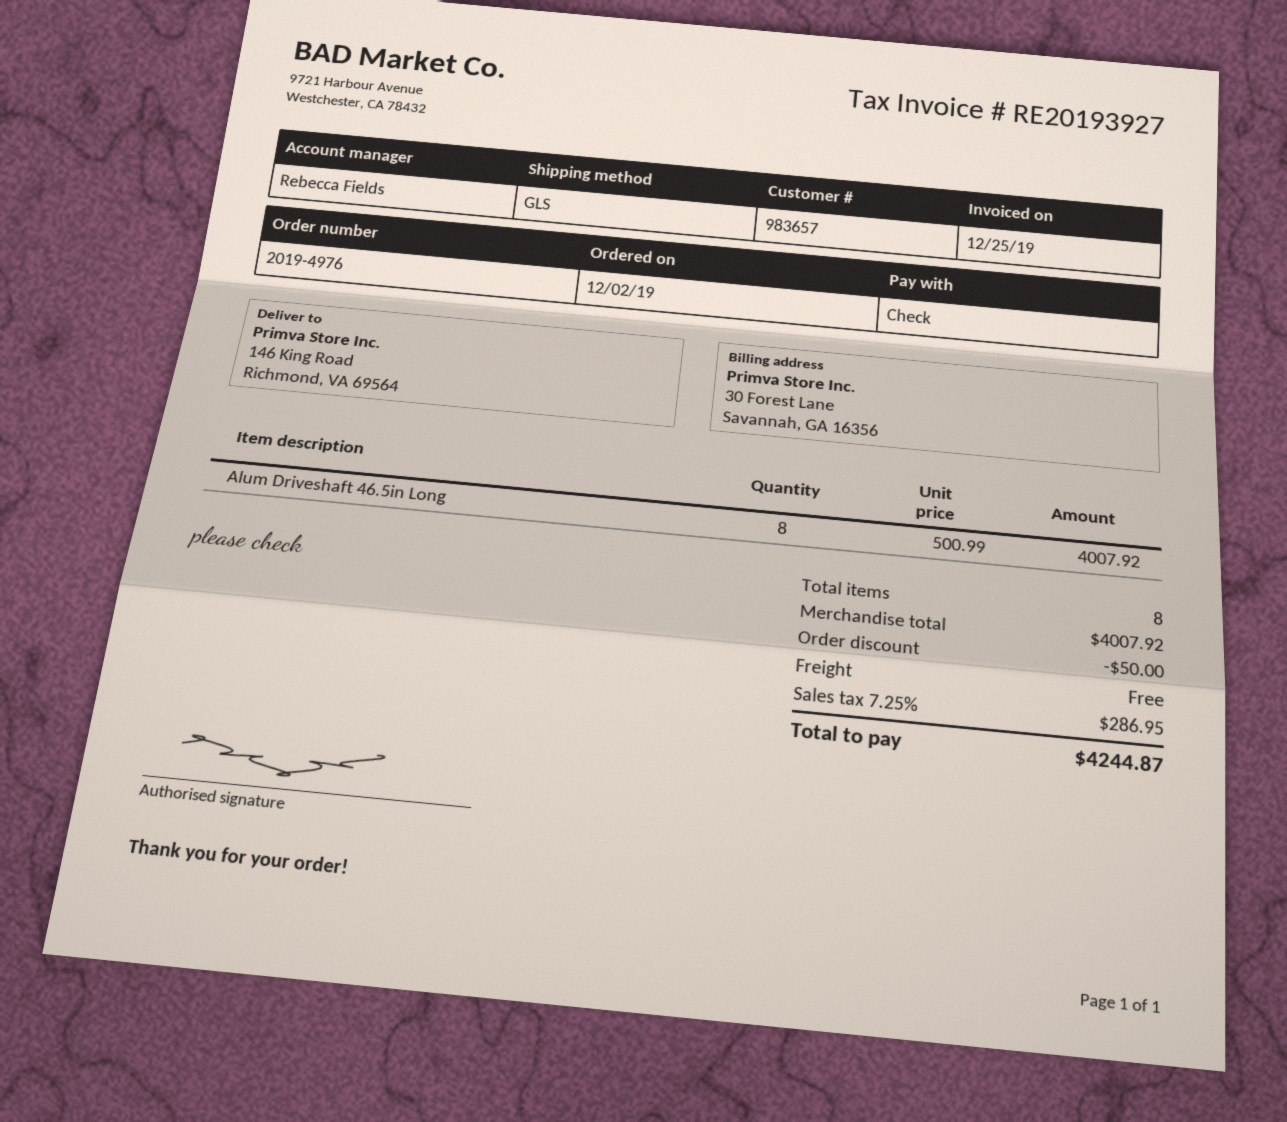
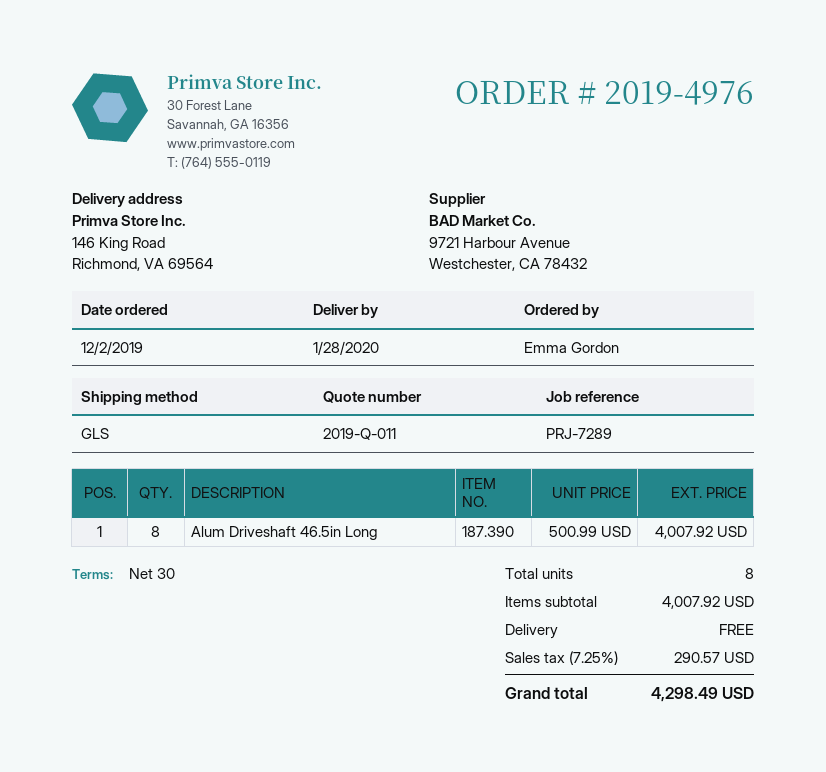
discount: 50.00 -> none
tax: 7.25% = 286.95 -> 7.25% = 290.57
total: 4244.87 -> 4298.49

